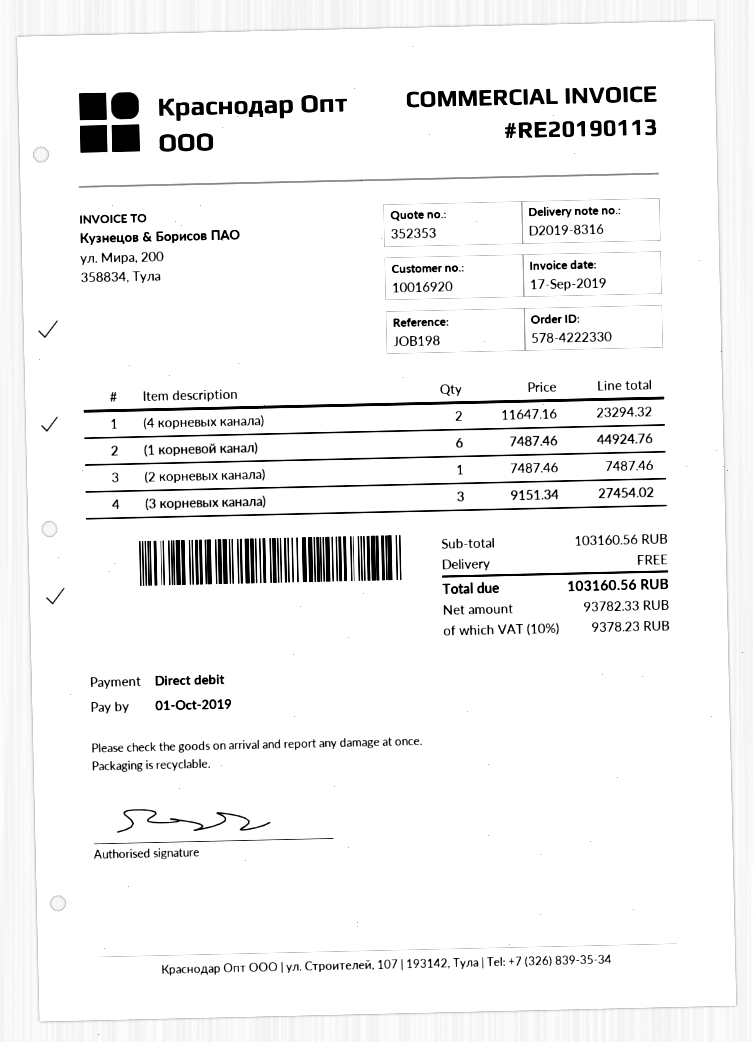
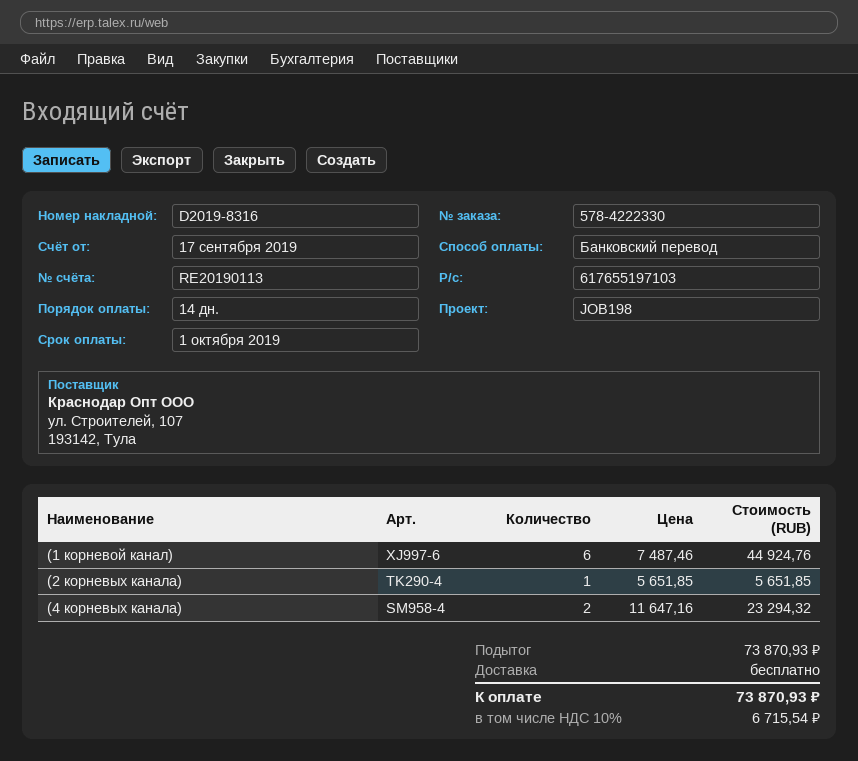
payment method: direct debit -> bank transfer
(2 корневых канала): 1 x 7487.46 = 7487.46 -> 1 x 5651.85 = 5651.85
(3 корневых канала): 3 x 9151.34 = 27454.02 -> none
subtotal: 103160.56 -> 73870.93
tax: 10% = 9378.23 -> 10% = 6715.54
total: 103160.56 -> 73870.93

